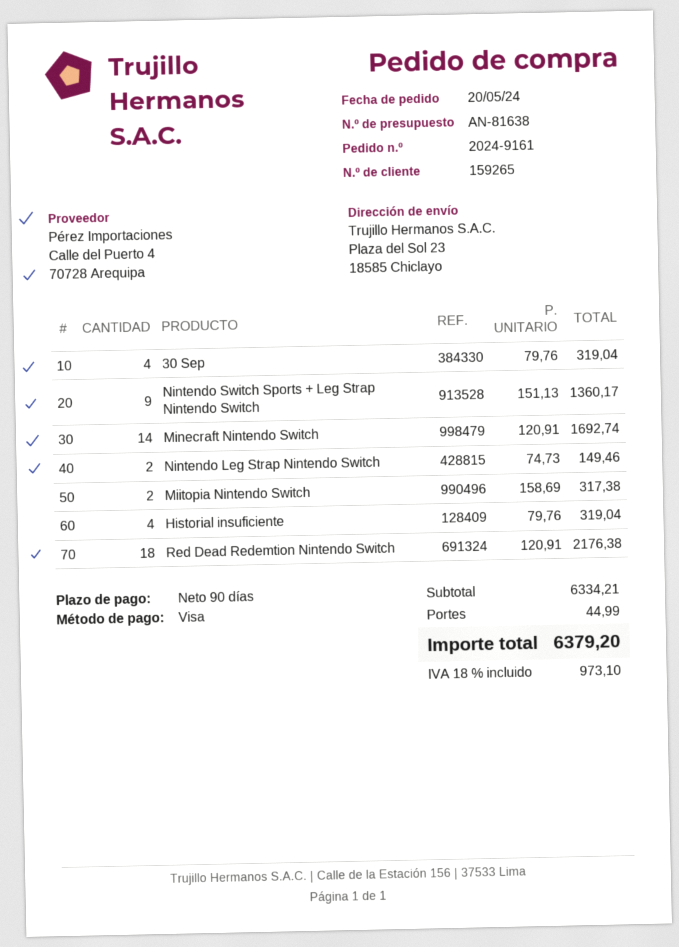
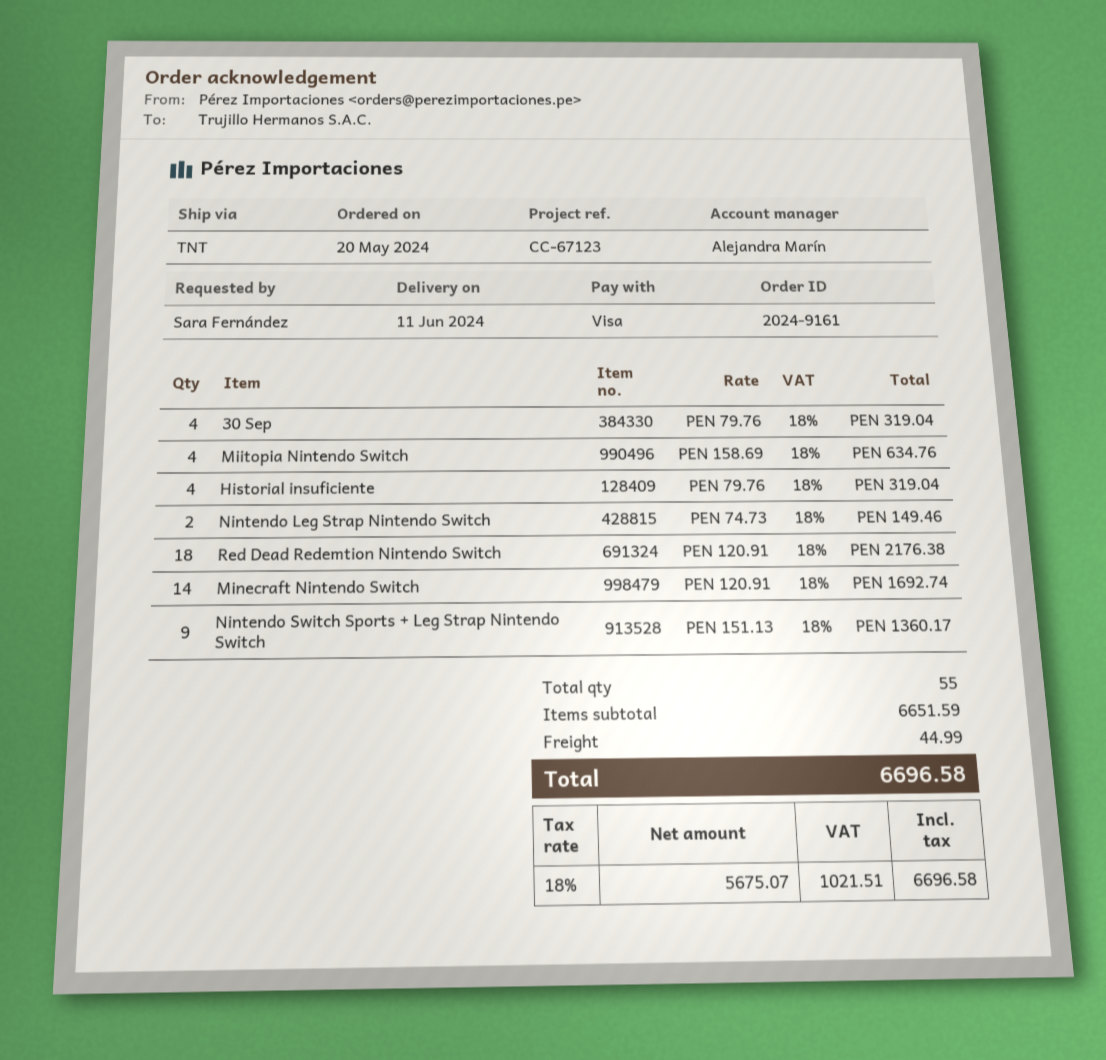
Miitopia Nintendo Switch: 2 x 158.69 = 317.38 -> 4 x 158.69 = 634.76
subtotal: 6334.21 -> 6651.59
tax: 18% = 973.10 -> 18% = 1021.51
total: 6379.20 -> 6696.58

